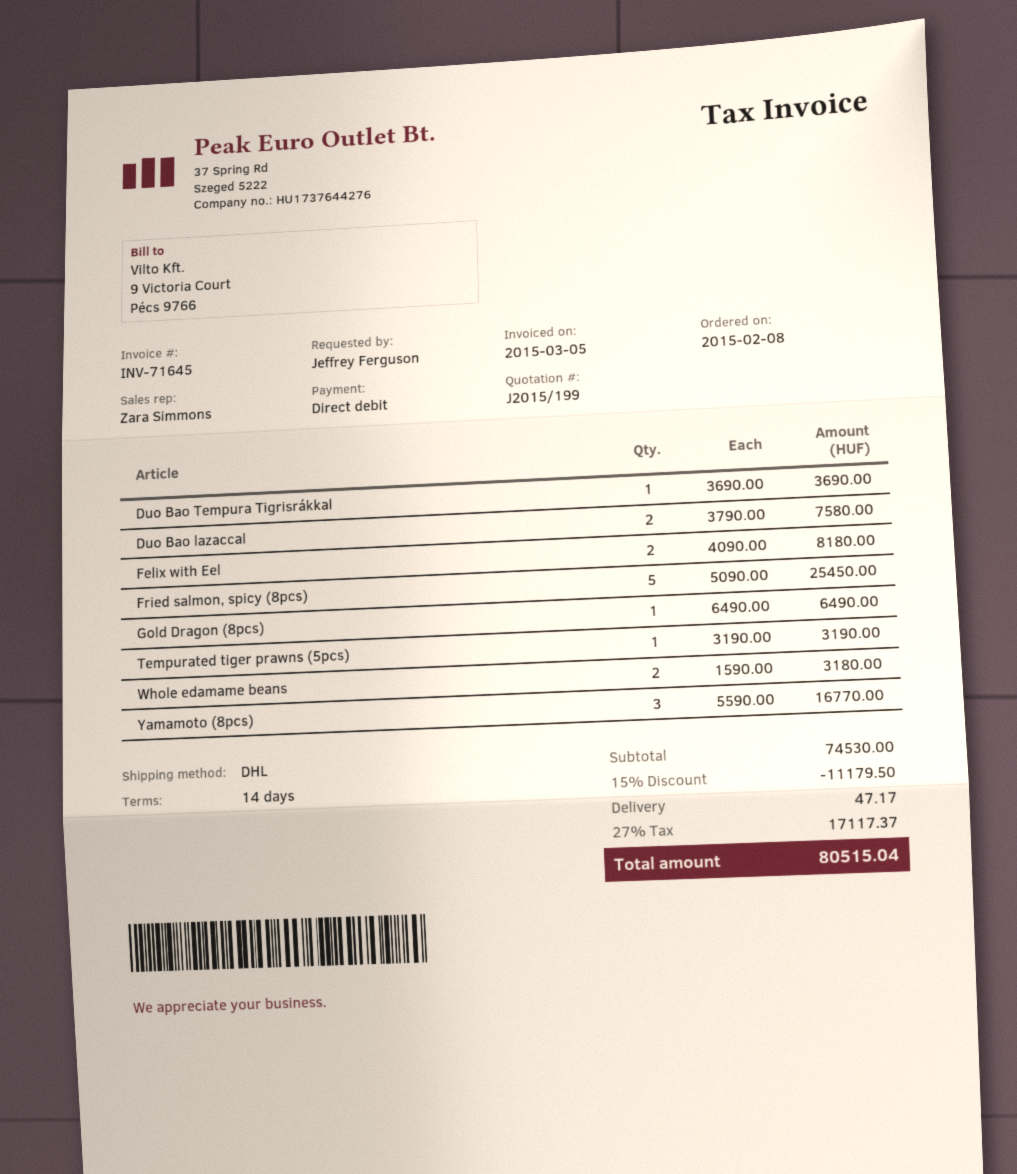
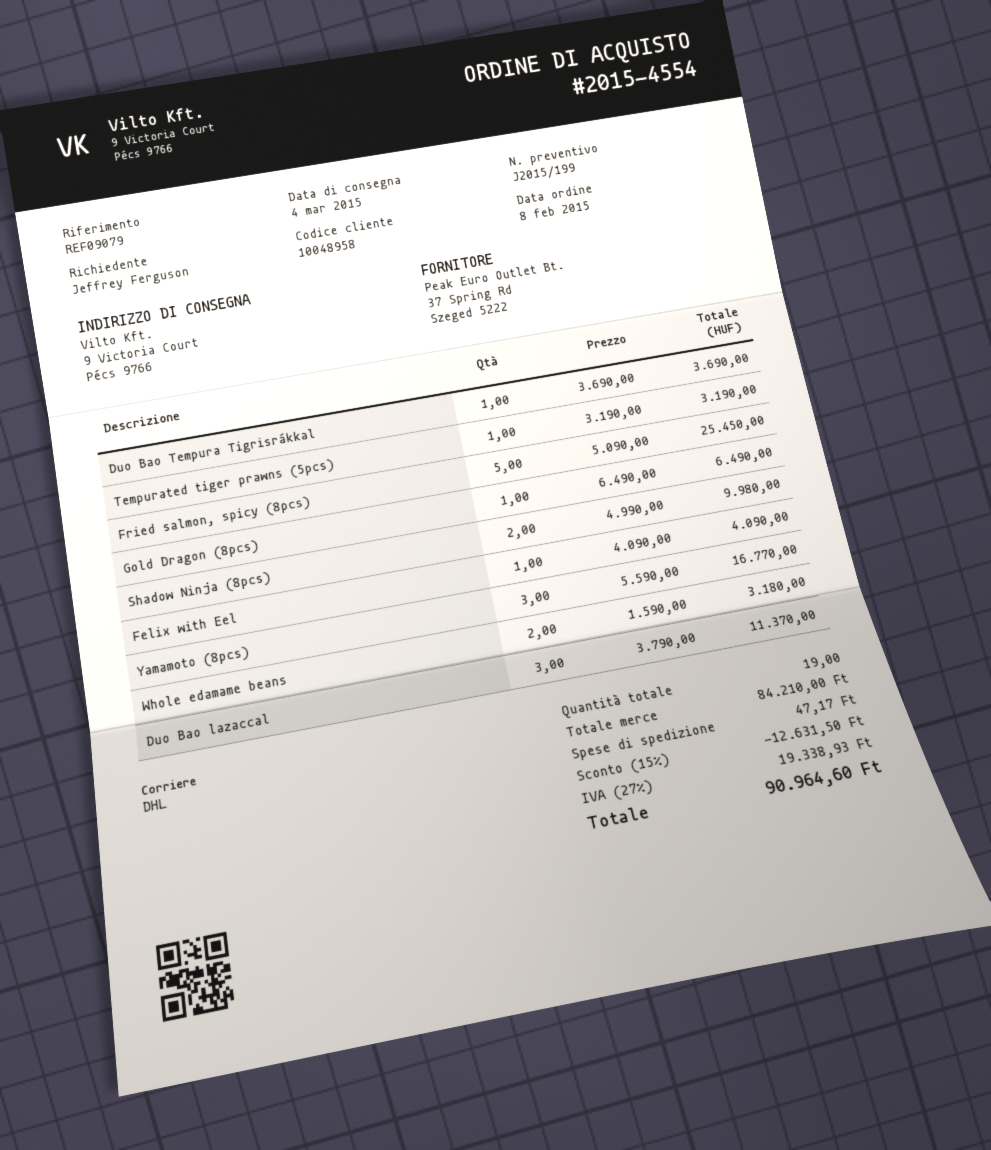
Duo Bao lazaccal: 2 x 3790.00 = 7580.00 -> 3 x 3790.00 = 11370.00
Felix with Eel: 2 x 4090.00 = 8180.00 -> 1 x 4090.00 = 4090.00
Shadow Ninja (8pcs): none -> 2 x 4990.00 = 9980.00
subtotal: 74530.00 -> 84210.00
discount: 15% = 11179.50 -> 15% = 12631.50
tax: 27% = 17117.37 -> 27% = 19338.93
total: 80515.04 -> 90964.60

